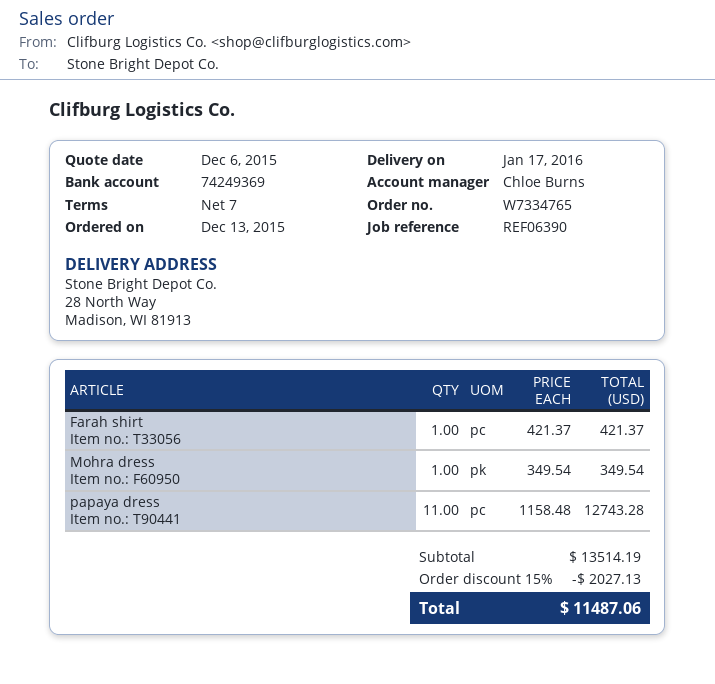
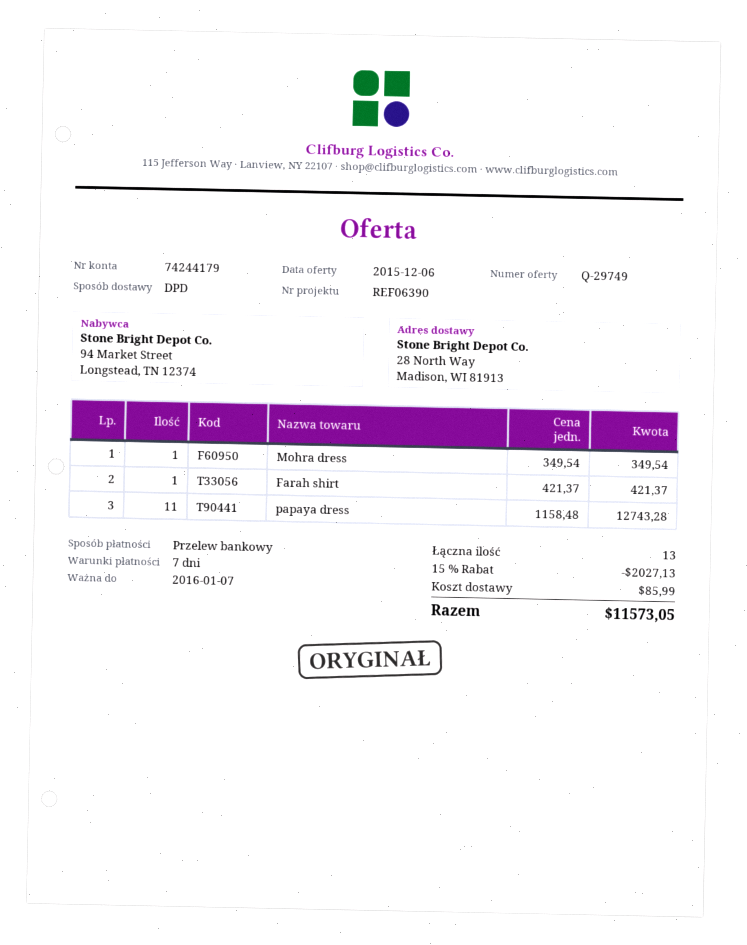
bank account: 74249369 -> 74244179
shipping: none -> 85.99
total: 11487.06 -> 11573.05

